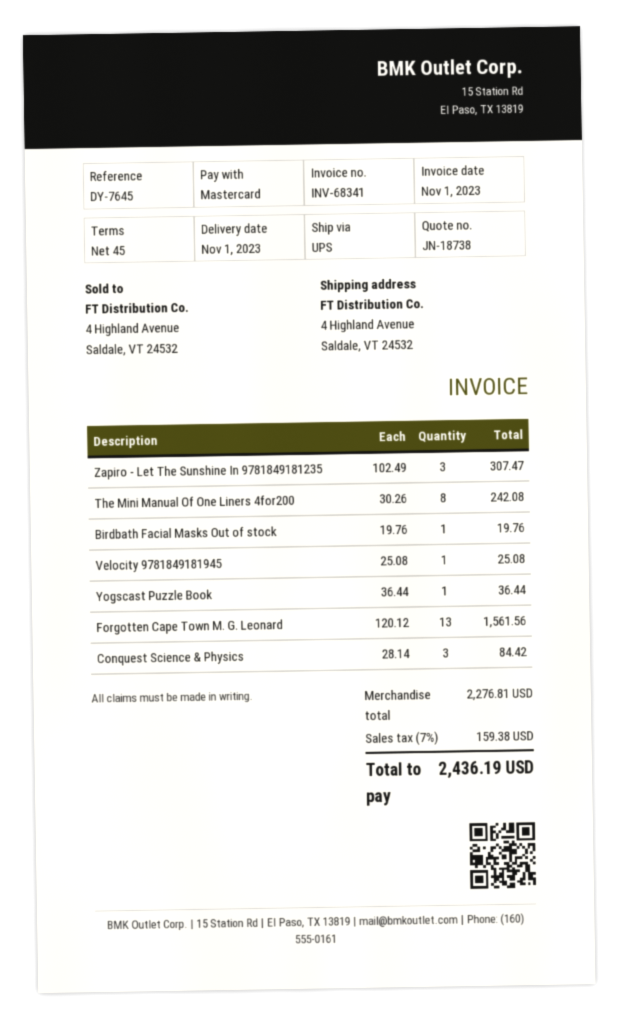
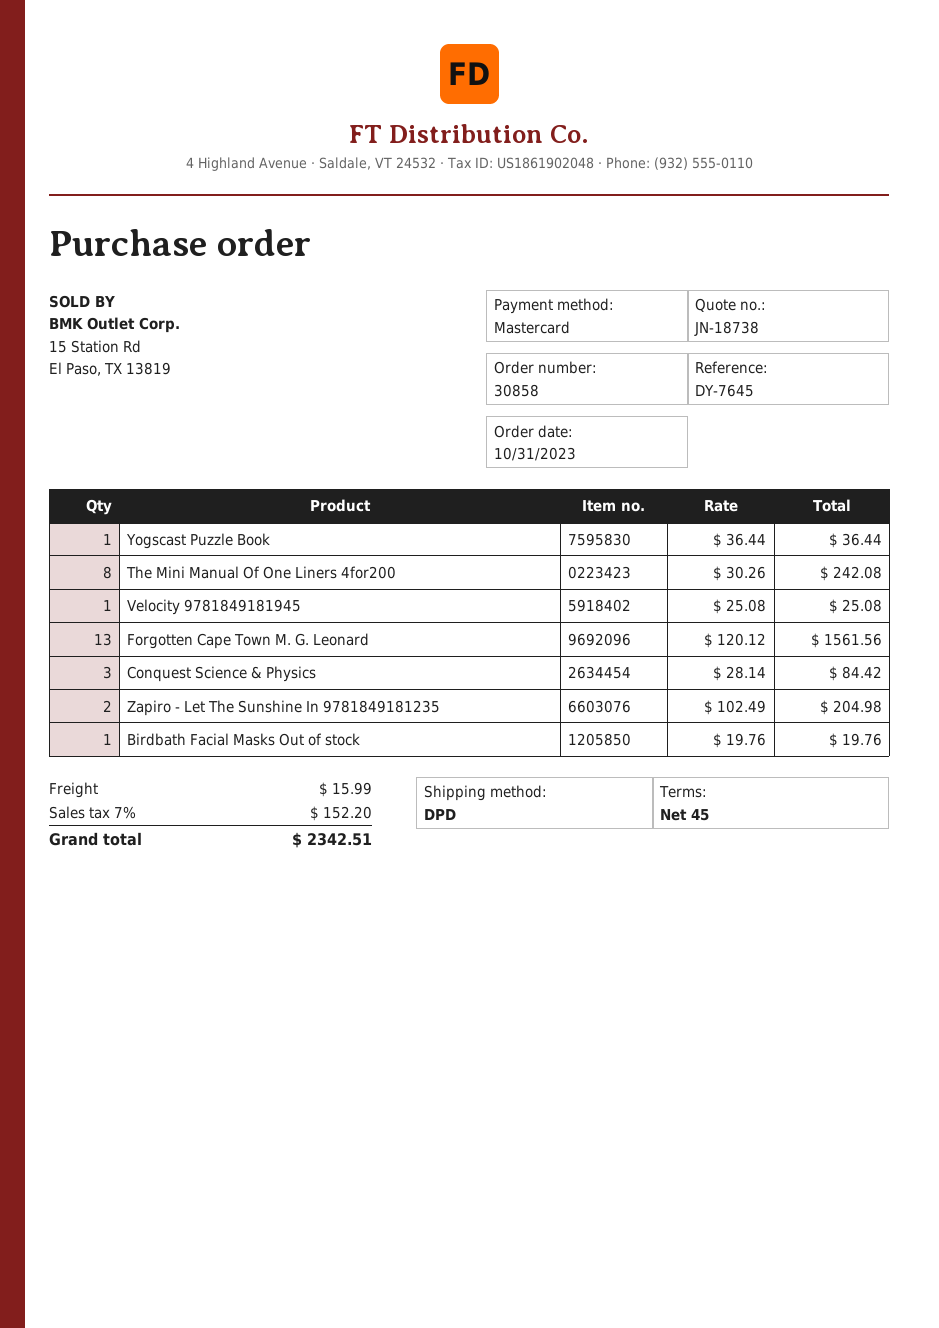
shipping method: UPS -> DPD
Zapiro - Let The Sunshine In 9781849181235: 3 x 102.49 = 307.47 -> 2 x 102.49 = 204.98
shipping: none -> 15.99
tax: 7% = 159.38 -> 7% = 152.20
total: 2436.19 -> 2342.51

